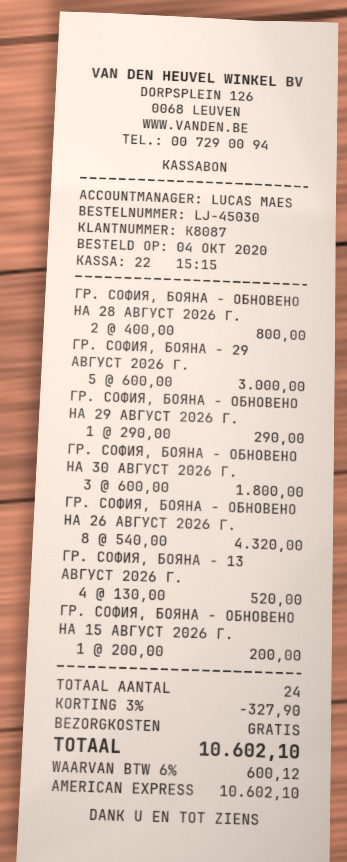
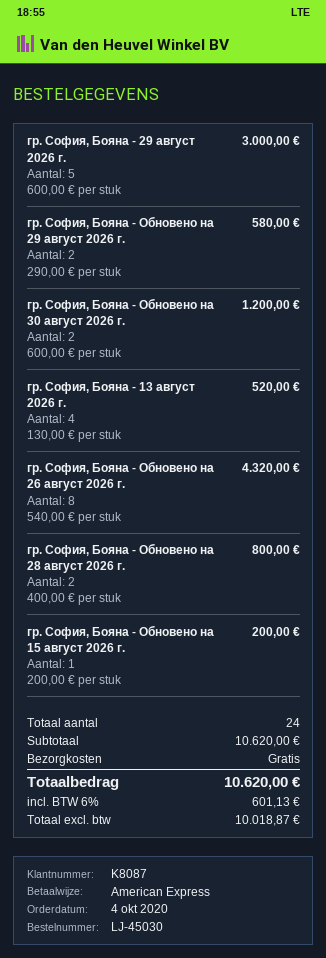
ГР. СОФИЯ, БОЯНА - ОБНОВЕНО НА 29 АВГУСТ 2026 Г.: 1 x 290.00 = 290.00 -> 2 x 290.00 = 580.00
ГР. СОФИЯ, БОЯНА - ОБНОВЕНО НА 30 АВГУСТ 2026 Г.: 3 x 600.00 = 1800.00 -> 2 x 600.00 = 1200.00
discount: 3% = 327.90 -> none
tax: 6% = 600.12 -> 6% = 601.13
total: 10602.10 -> 10620.00

